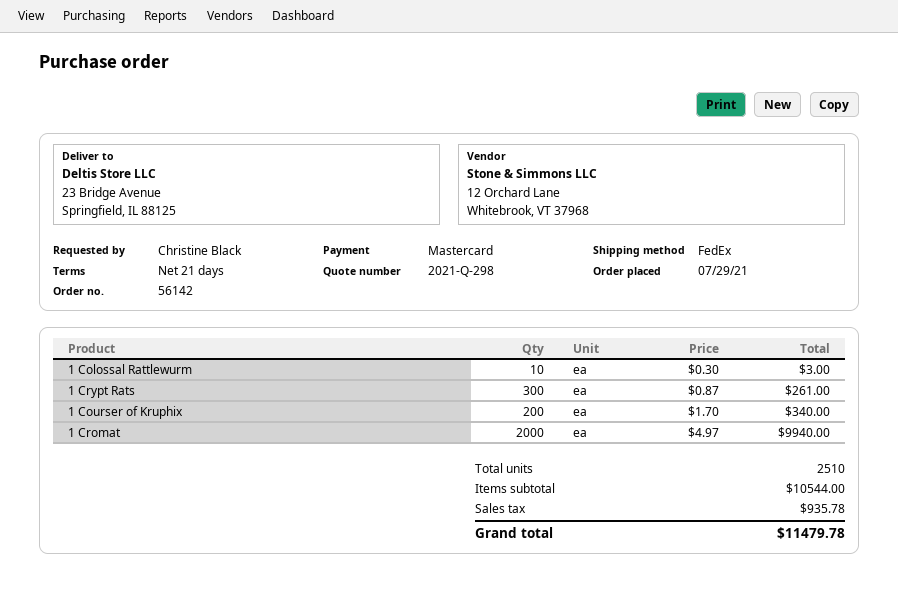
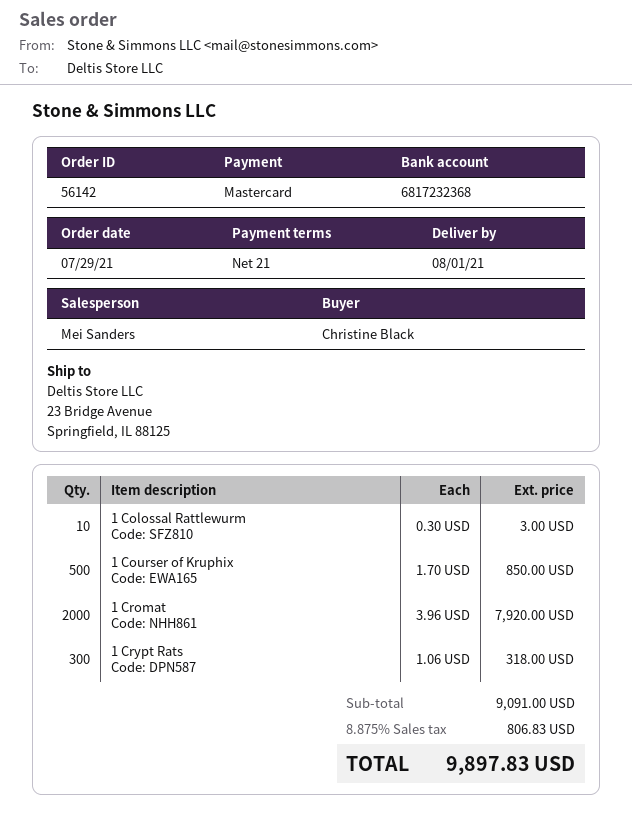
1 Crypt Rats: 300 x 0.87 = 261.00 -> 300 x 1.06 = 318.00
1 Courser of Kruphix: 200 x 1.70 = 340.00 -> 500 x 1.70 = 850.00
1 Cromat: 2000 x 4.97 = 9940.00 -> 2000 x 3.96 = 7920.00
subtotal: 10544.00 -> 9091.00
tax: 935.78 -> 806.83
total: 11479.78 -> 9897.83

